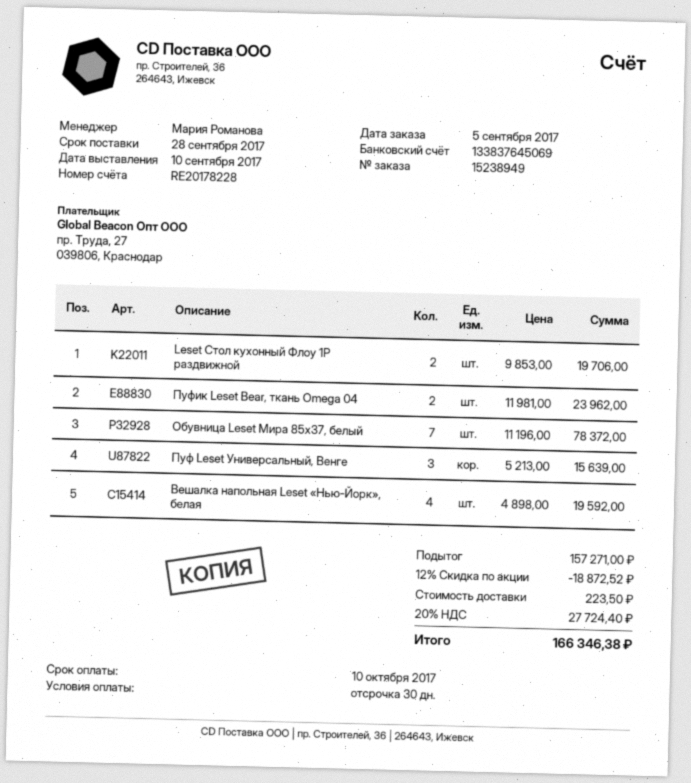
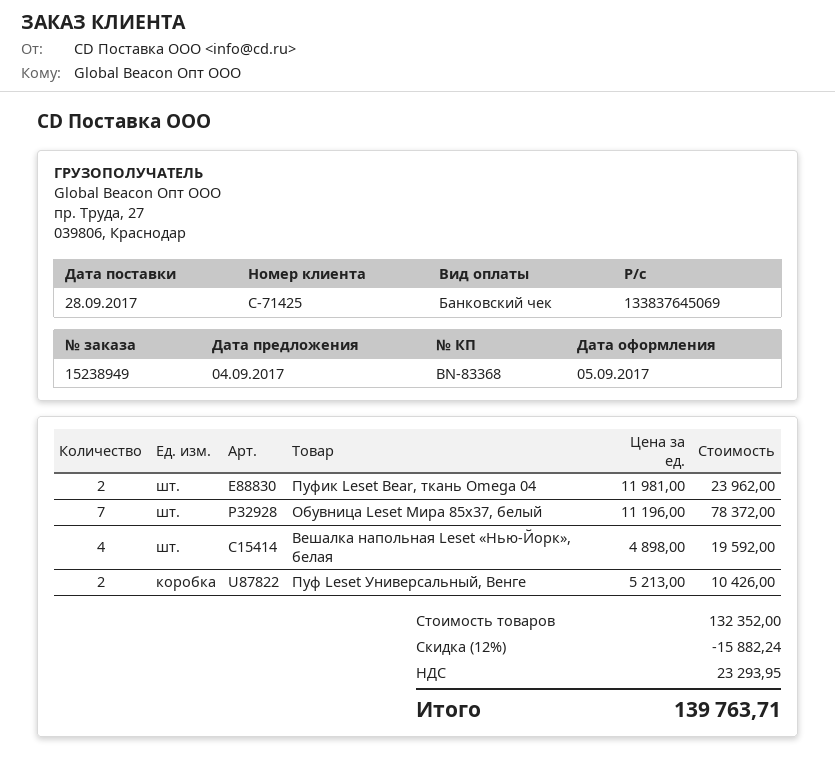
Leset Стол кухонный Флоу 1Р раздвижной: 2 x 9853.00 = 19706.00 -> none
Пуф Leset Универсальный, Венге: 3 x 5213.00 = 15639.00 -> 2 x 5213.00 = 10426.00
subtotal: 157271.00 -> 132352.00
discount: 12% = 18872.52 -> 12% = 15882.24
shipping: 223.50 -> none
tax: 27724.40 -> 23293.95
total: 166346.38 -> 139763.71

